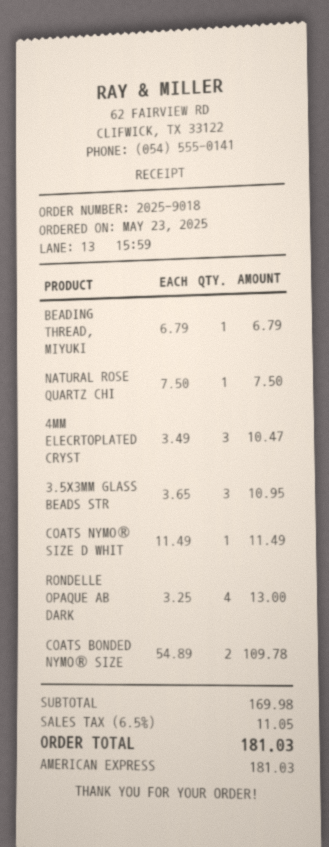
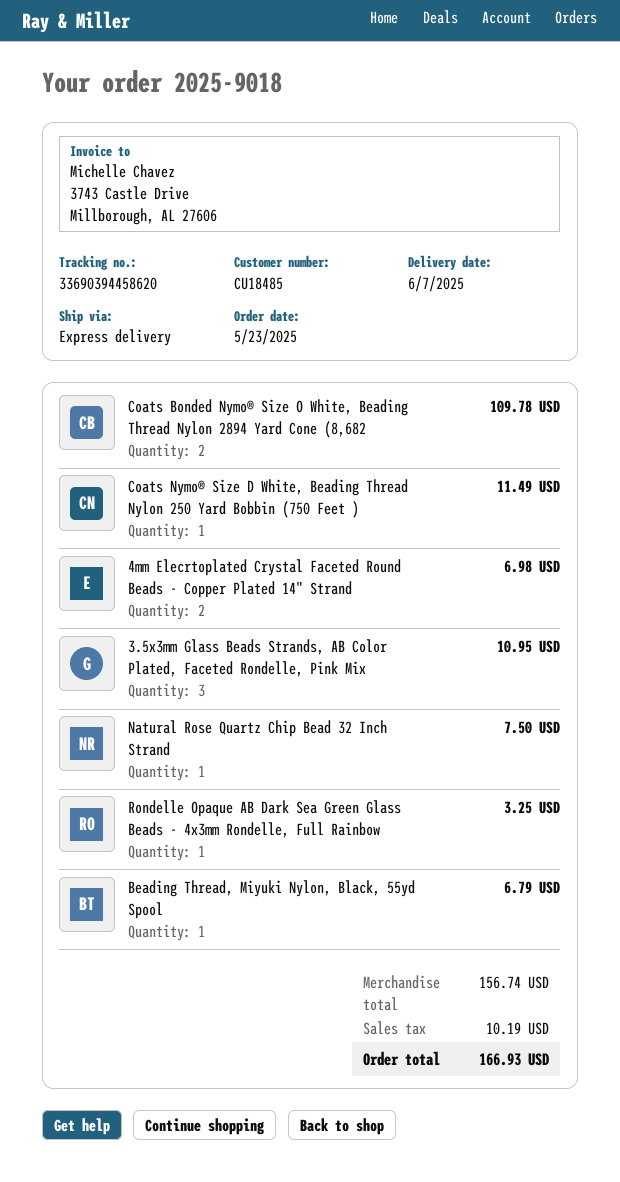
4MM ELECRTOPLATED CRYST: 3 for 10.47 -> 2 for 6.98
RONDELLE OPAQUE AB DARK: 4 for 13.00 -> 1 for 3.25
subtotal: 169.98 -> 156.74
tax: 11.05 -> 10.19
total: 181.03 -> 166.93

